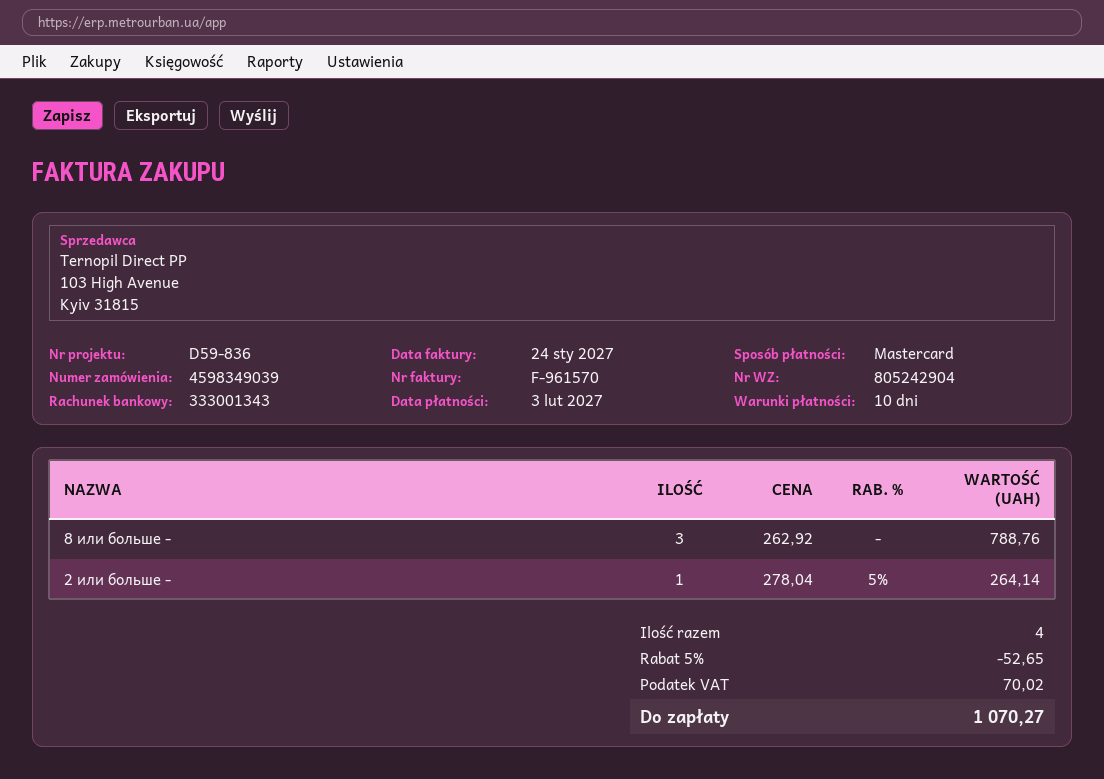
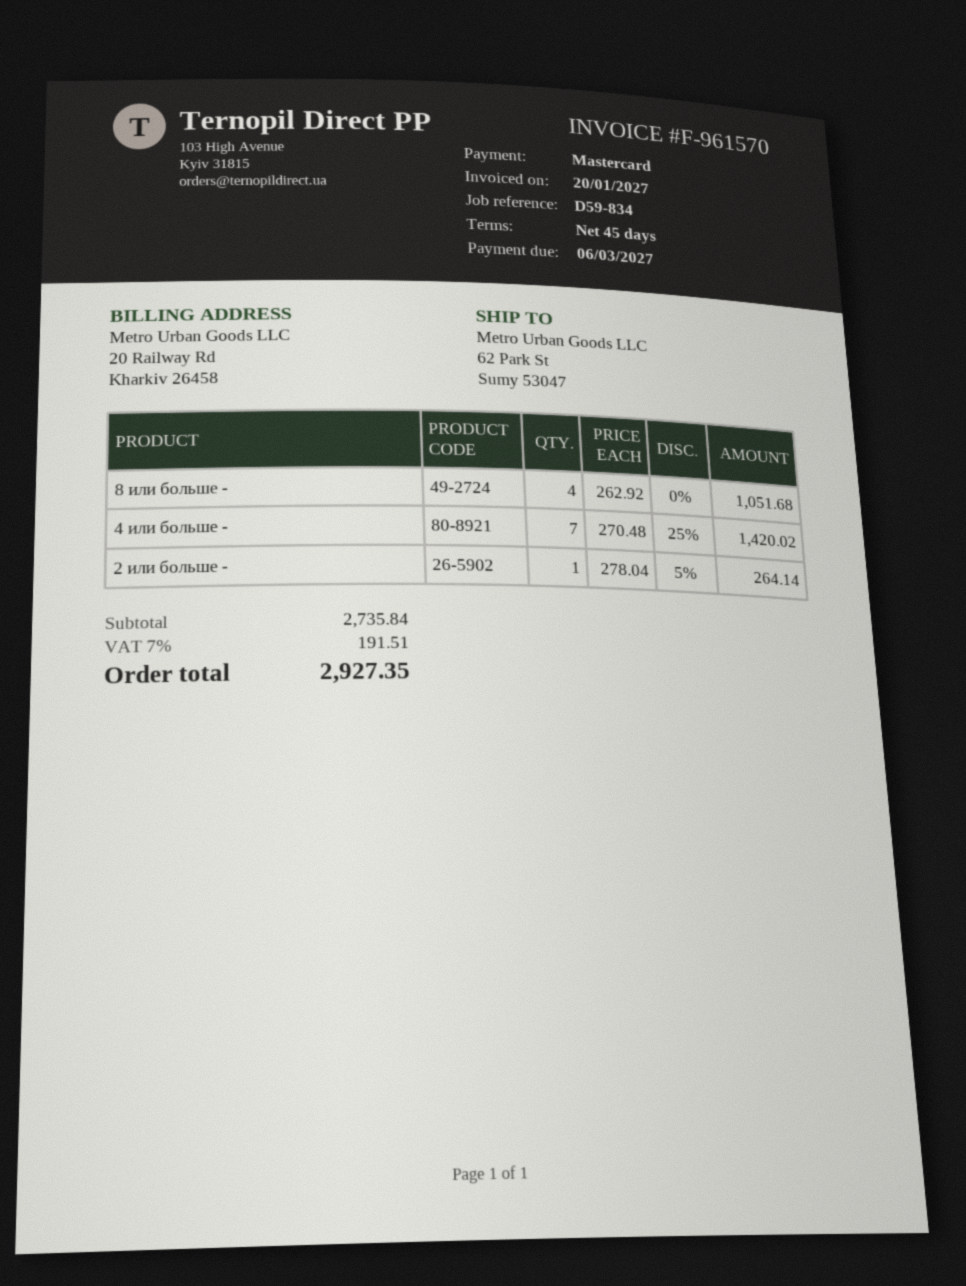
invoice date: 2027-01-24 -> 2027-01-20
payment terms: 10 days -> 45 days
due date: 2027-02-03 -> 2027-03-06
reference: D59-836 -> D59-834
8 или больше -: 3 x 262.92 = 788.76 -> 4 x 262.92 = 1051.68
4 или больше -: none -> 7 x 270.48 - 25% = 1420.02
discount: 5% = 52.65 -> none
tax: 70.02 -> 191.51
total: 1070.27 -> 2927.35

